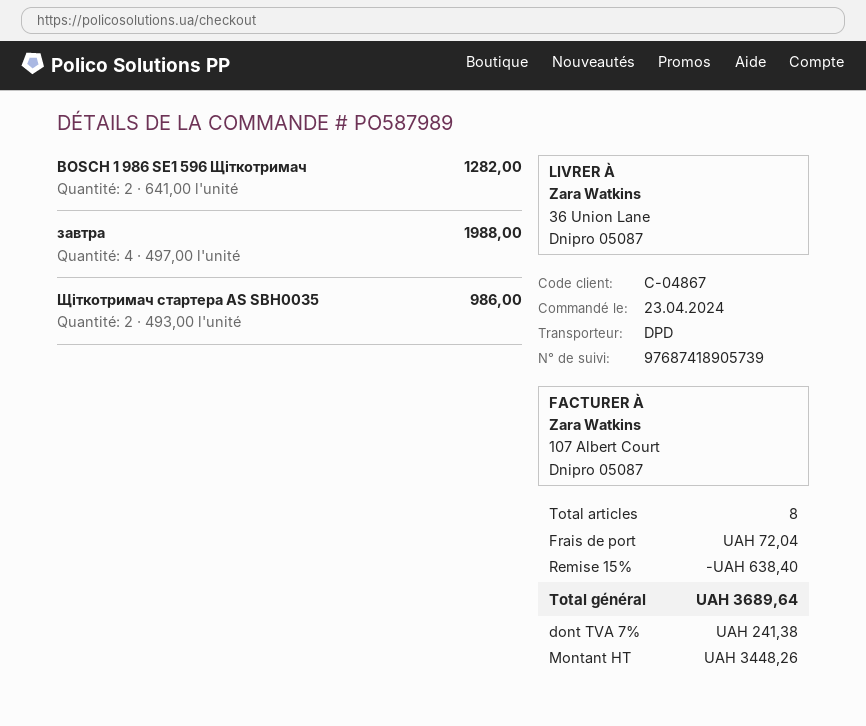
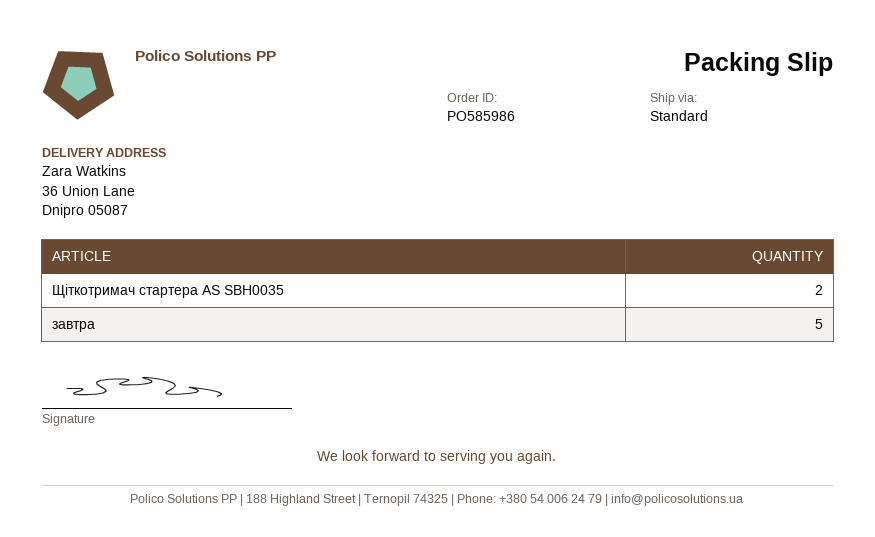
order number: PO587989 -> PO585986
shipping method: DPD -> standard
BOSCH 1 986 SE1 596 Щіткотримач: 2 -> none
завтра: 4 -> 5

